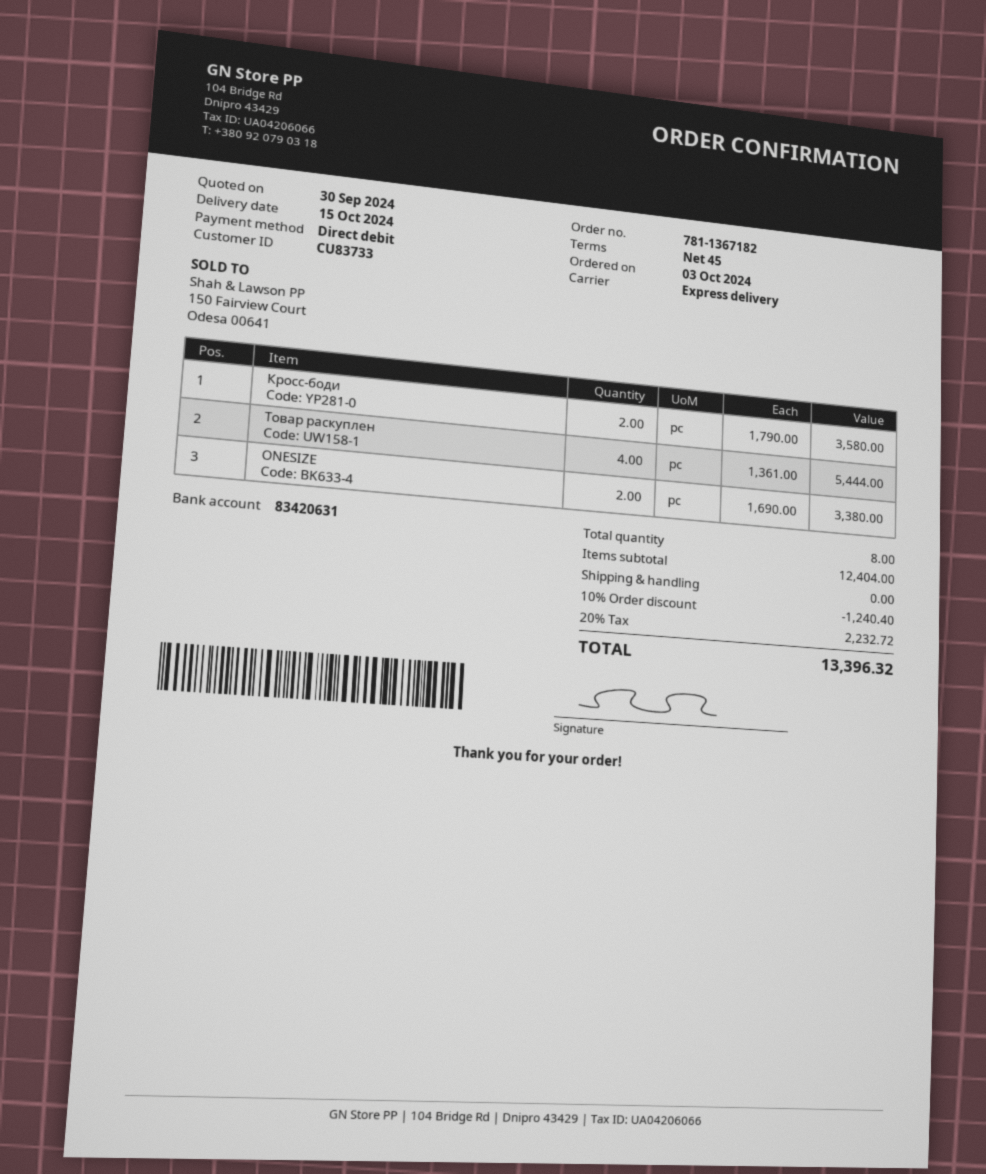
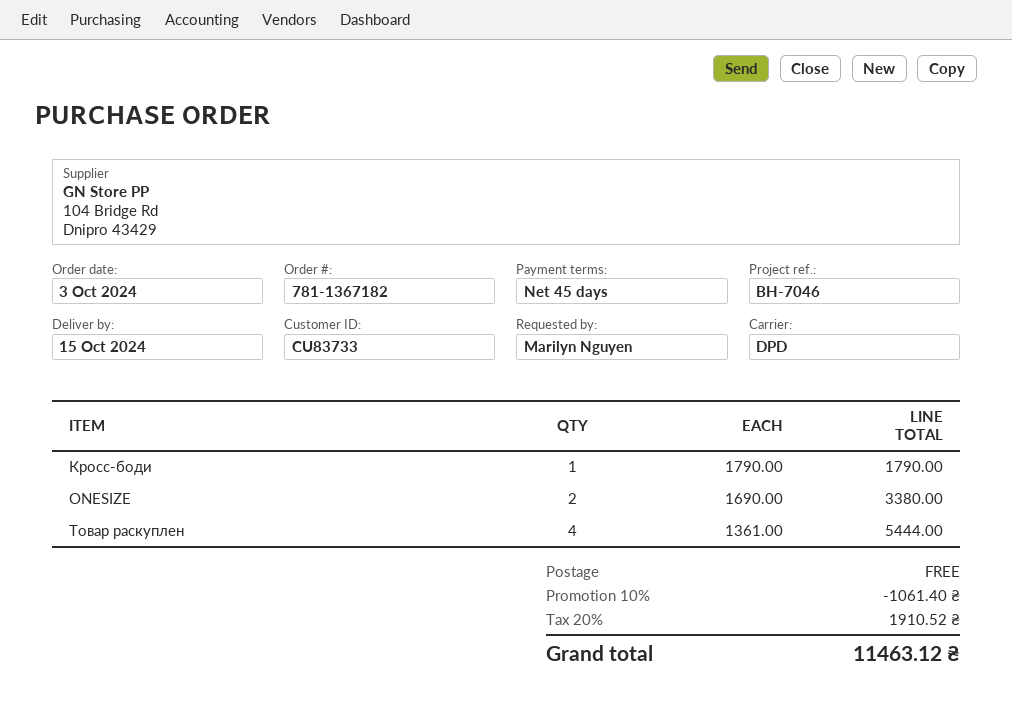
shipping method: express -> DPD
Кросс-боди: 2 x 1790.00 = 3580.00 -> 1 x 1790.00 = 1790.00
discount: 10% = 1240.40 -> 10% = 1061.40
tax: 20% = 2232.72 -> 20% = 1910.52
total: 13396.32 -> 11463.12

